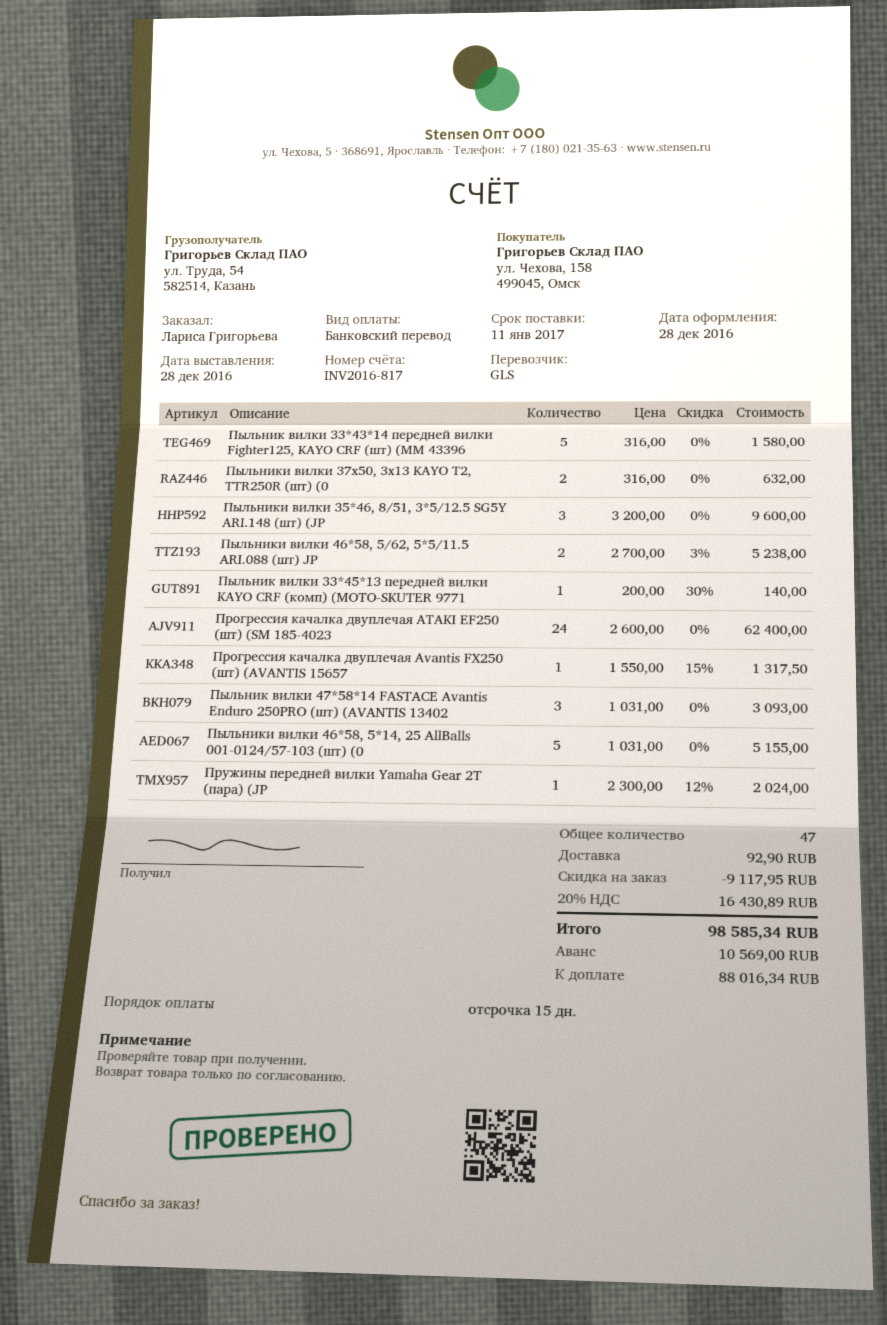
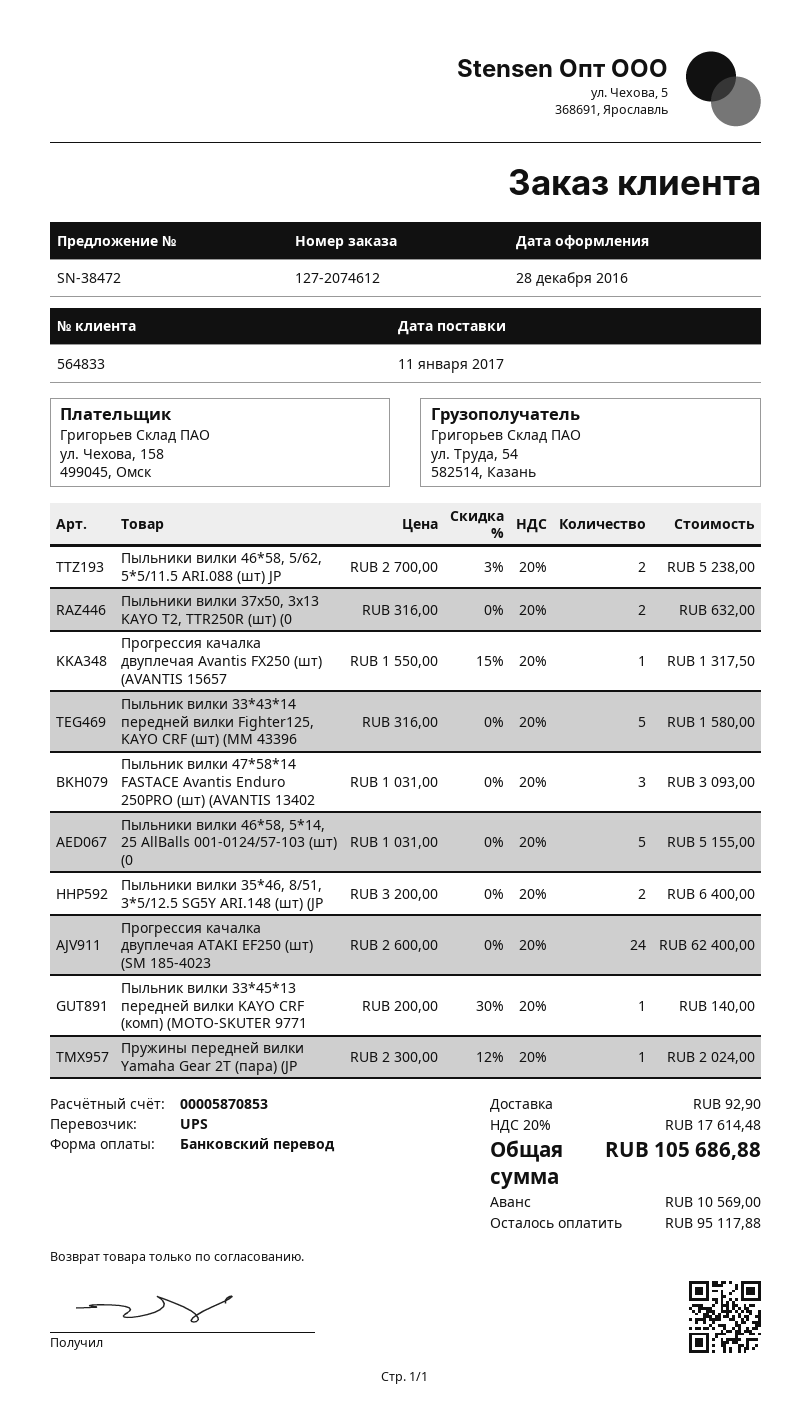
shipping method: GLS -> UPS
Пыльники вилки 35*46, 8/51, 3*5/12.5 SG5Y ARI.148 (шт) (JP: 3 x 3200.00 = 9600.00 -> 2 x 3200.00 = 6400.00
discount: 9117.95 -> none
tax: 20% = 16430.89 -> 20% = 17614.48
total: 98585.34 -> 105686.88
balance: 88016.34 -> 95117.88

